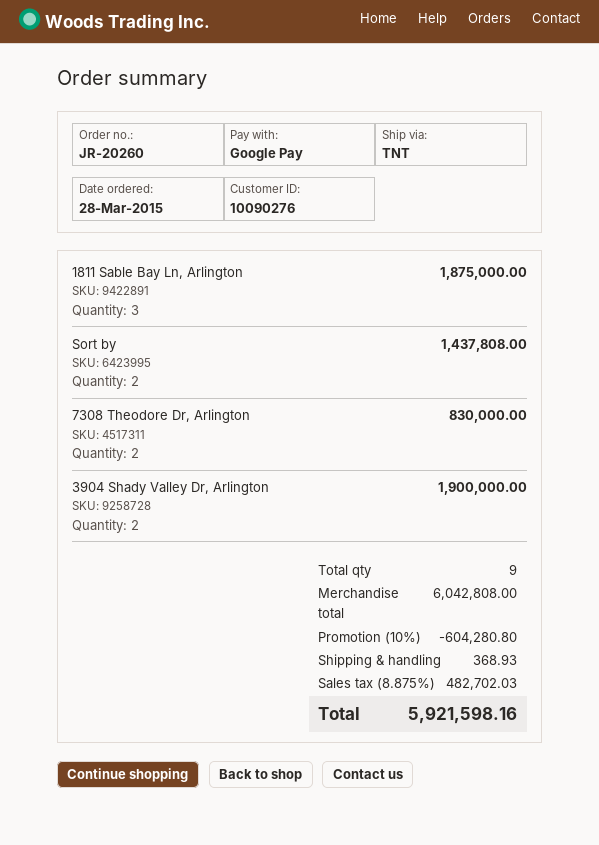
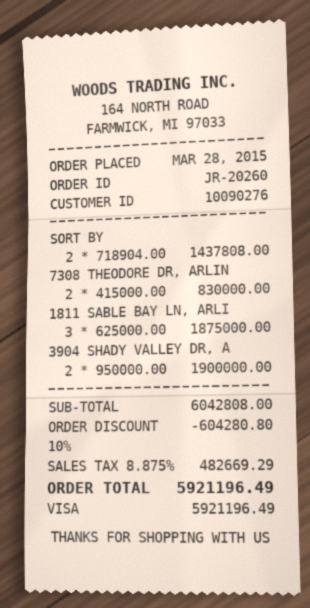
payment method: Google Pay -> Visa
shipping: 368.93 -> none
tax: 8.875% = 482702.03 -> 8.875% = 482669.29
total: 5921598.16 -> 5921196.49

